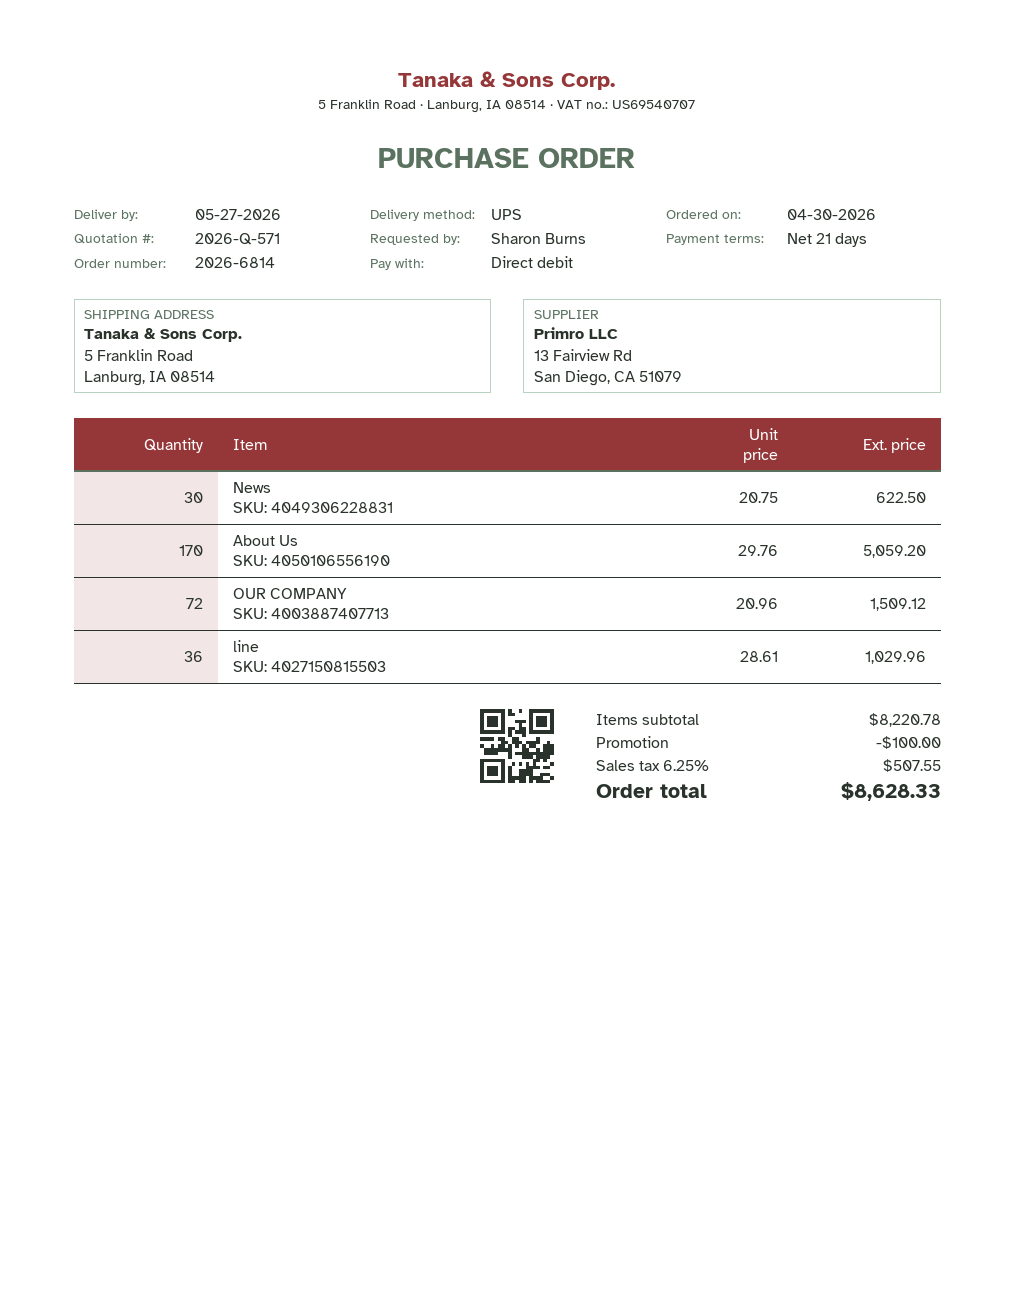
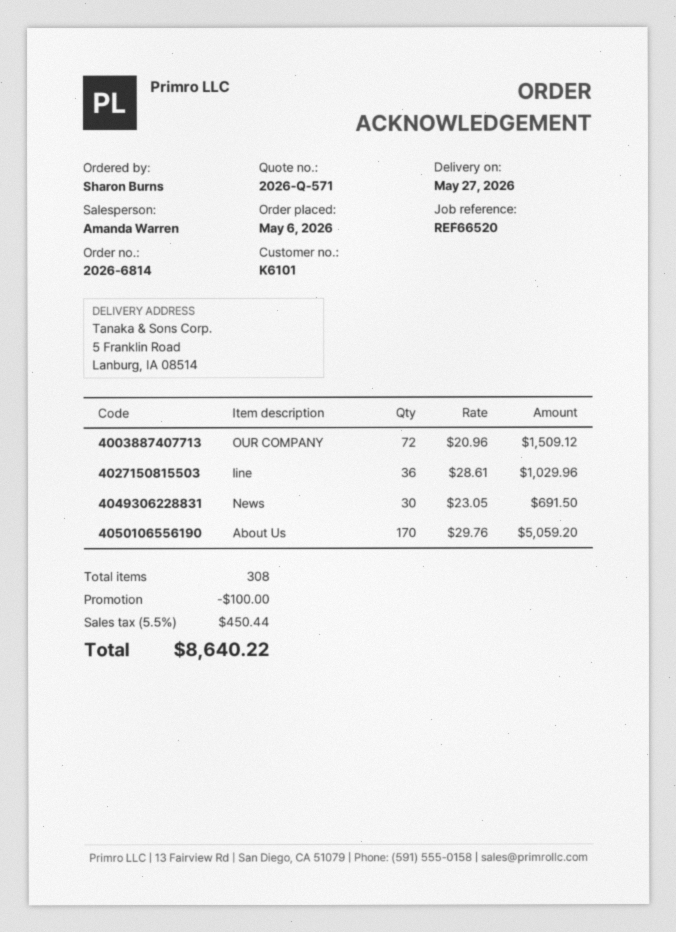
order date: 2026-04-30 -> 2026-05-06
News: 30 x 20.75 = 622.50 -> 30 x 23.05 = 691.50
tax: 6.25% = 507.55 -> 5.5% = 450.44
total: 8628.33 -> 8640.22

